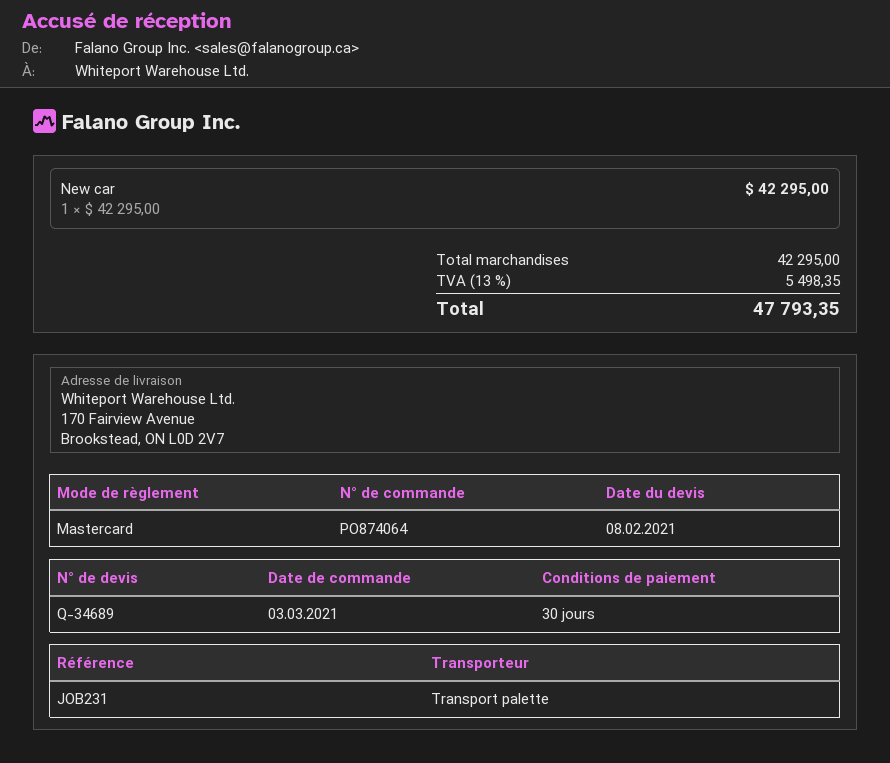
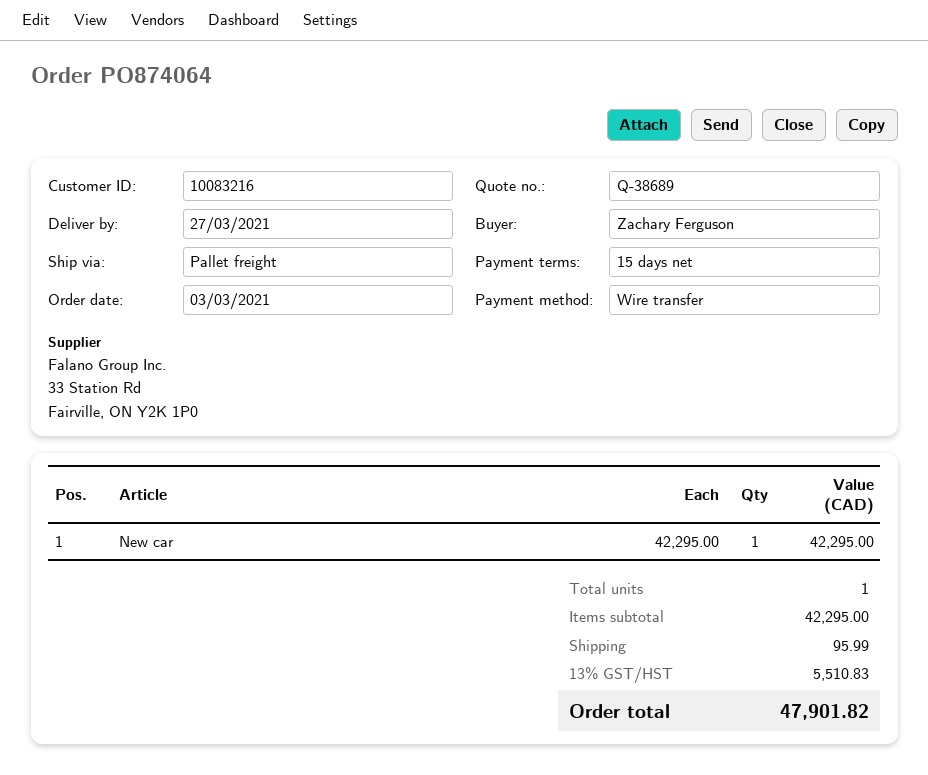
quote number: Q-34689 -> Q-38689
payment terms: 30 days -> 15 days
payment method: Mastercard -> bank transfer
shipping: none -> 95.99
tax: 13% = 5498.35 -> 13% = 5510.83
total: 47793.35 -> 47901.82

